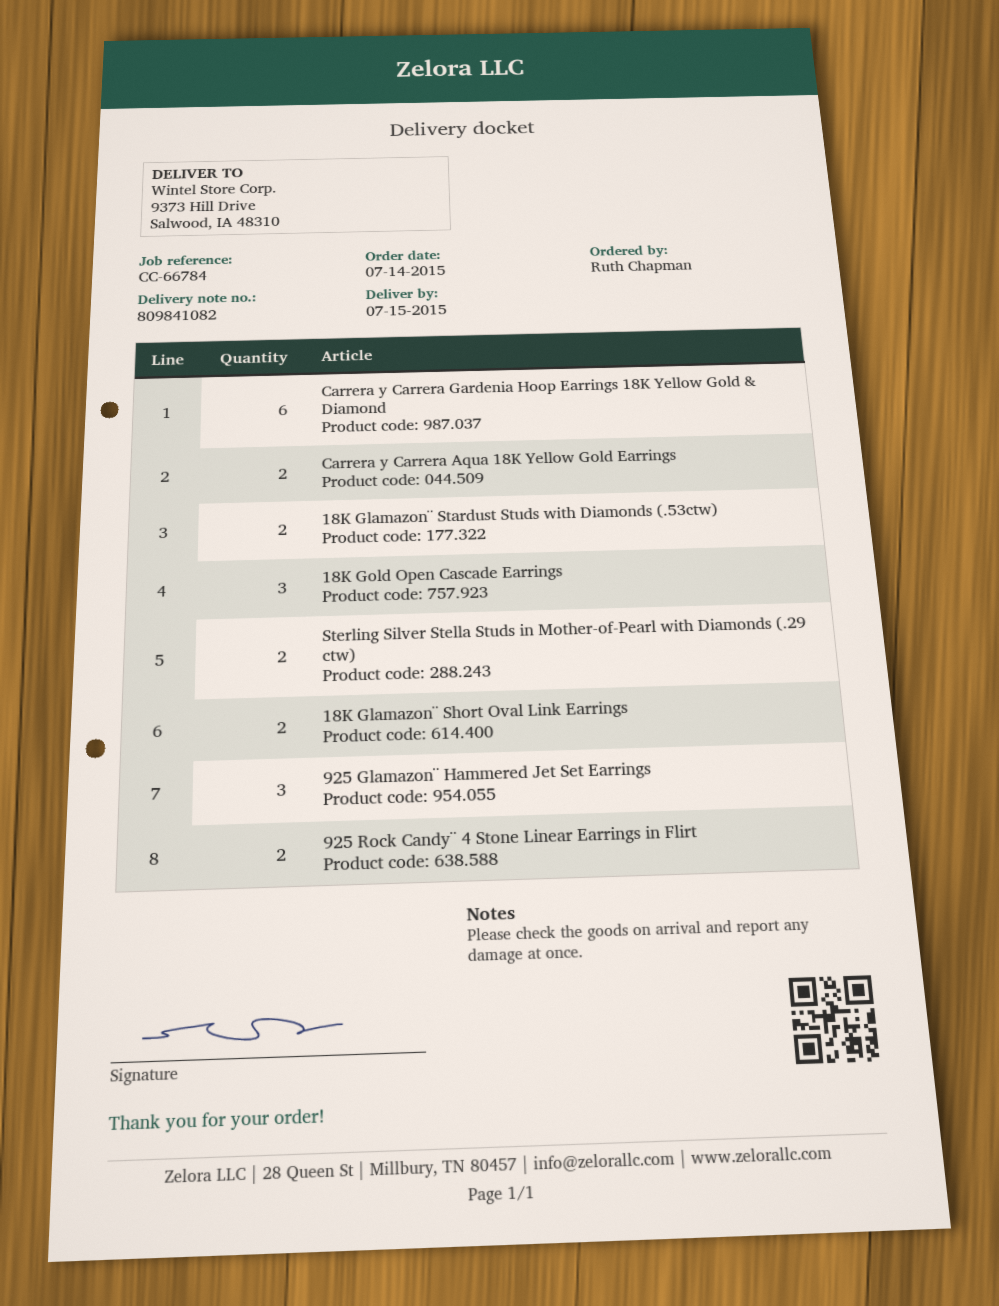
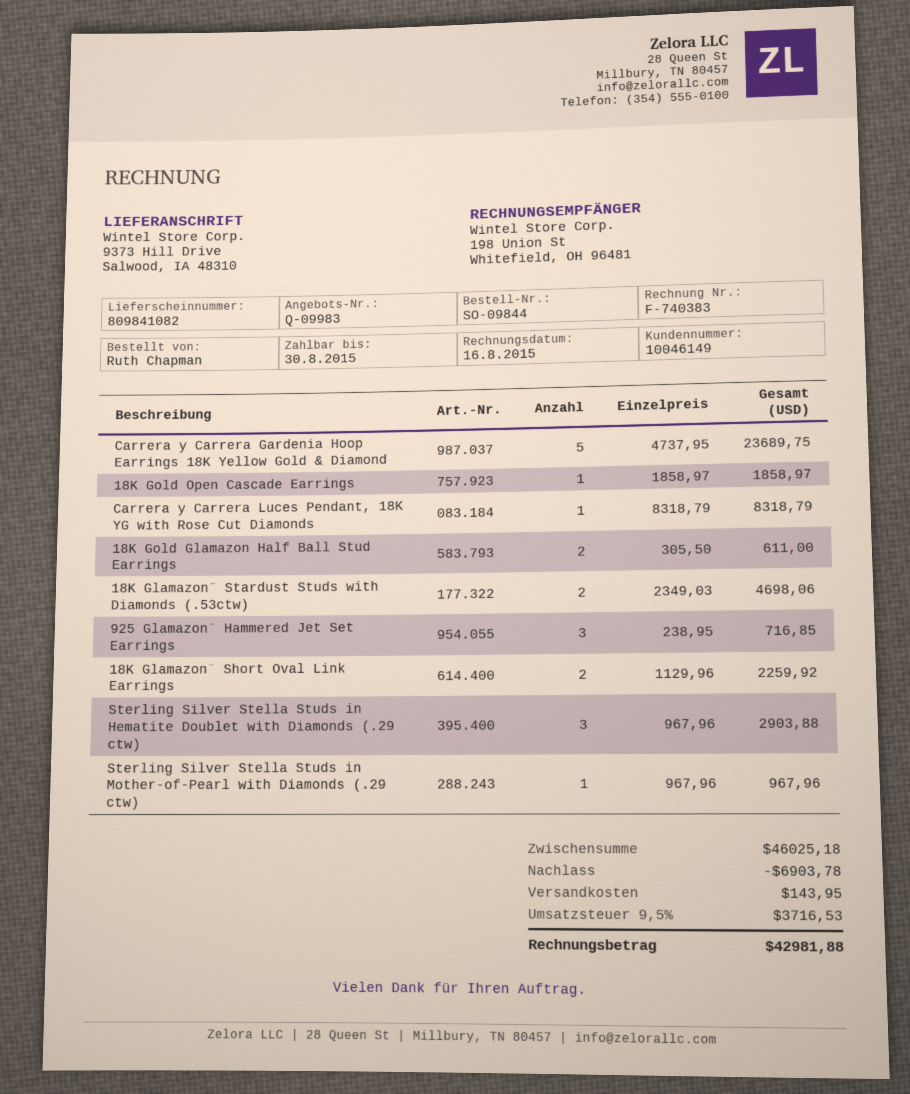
Carrera y Carrera Gardenia Hoop Earrings 18K Yellow Gold & Diamond: 6 -> 5
Carrera y Carrera Aqua 18K Yellow Gold Earrings: 2 -> none
18K Gold Open Cascade Earrings: 3 -> 1
Sterling Silver Stella Studs in Mother-of-Pearl with Diamonds (.29 ctw): 2 -> 1
925 Rock Candy¨ 4 Stone Linear Earrings in Flirt: 2 -> none
Carrera y Carrera Luces Pendant, 18K YG with Rose Cut Diamonds: none -> 1
18K Gold Glamazon Half Ball Stud Earrings: none -> 2
Sterling Silver Stella Studs in Hematite Doublet with Diamonds (.29 ctw): none -> 3

